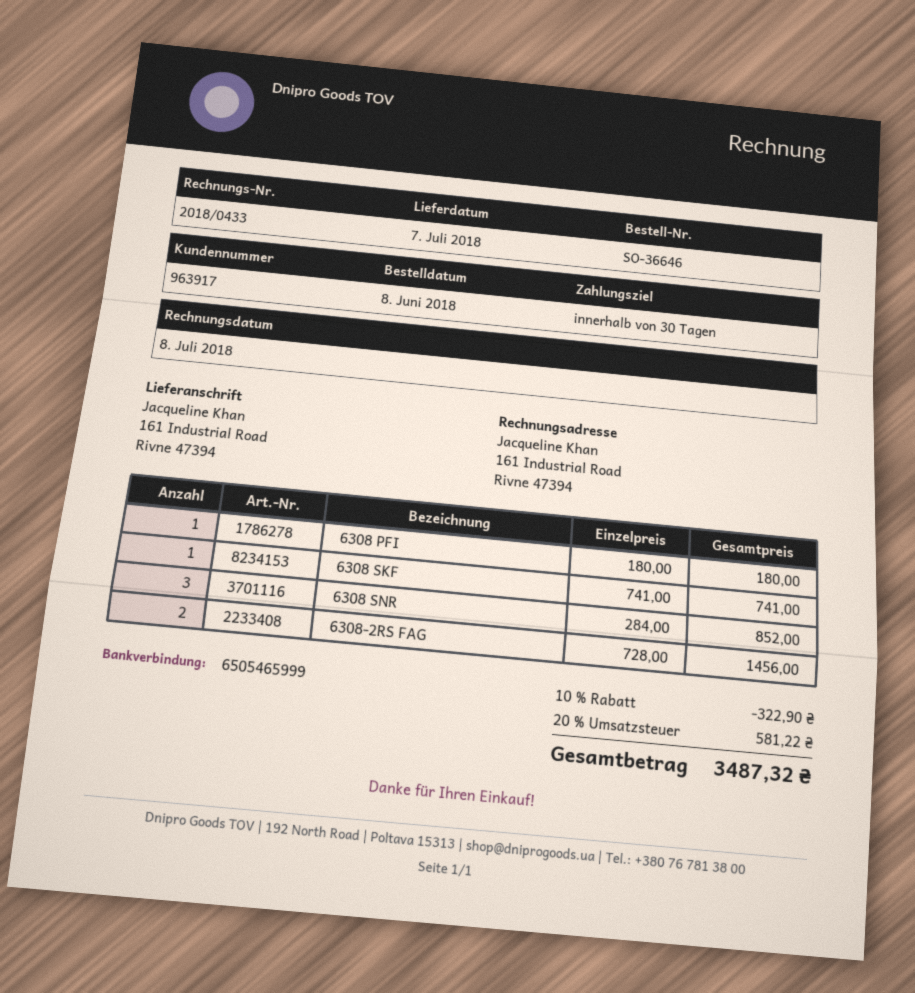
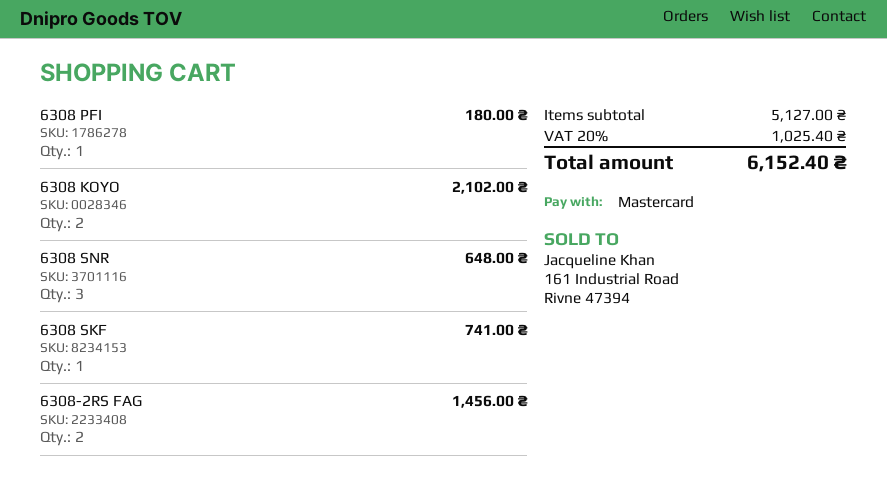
6308 SNR: 3 for 852.00 -> 3 for 648.00
6308 KOYO: none -> 2 for 2102.00
discount: 10% = 322.90 -> none
tax: 20% = 581.22 -> 20% = 1025.40
total: 3487.32 -> 6152.40

